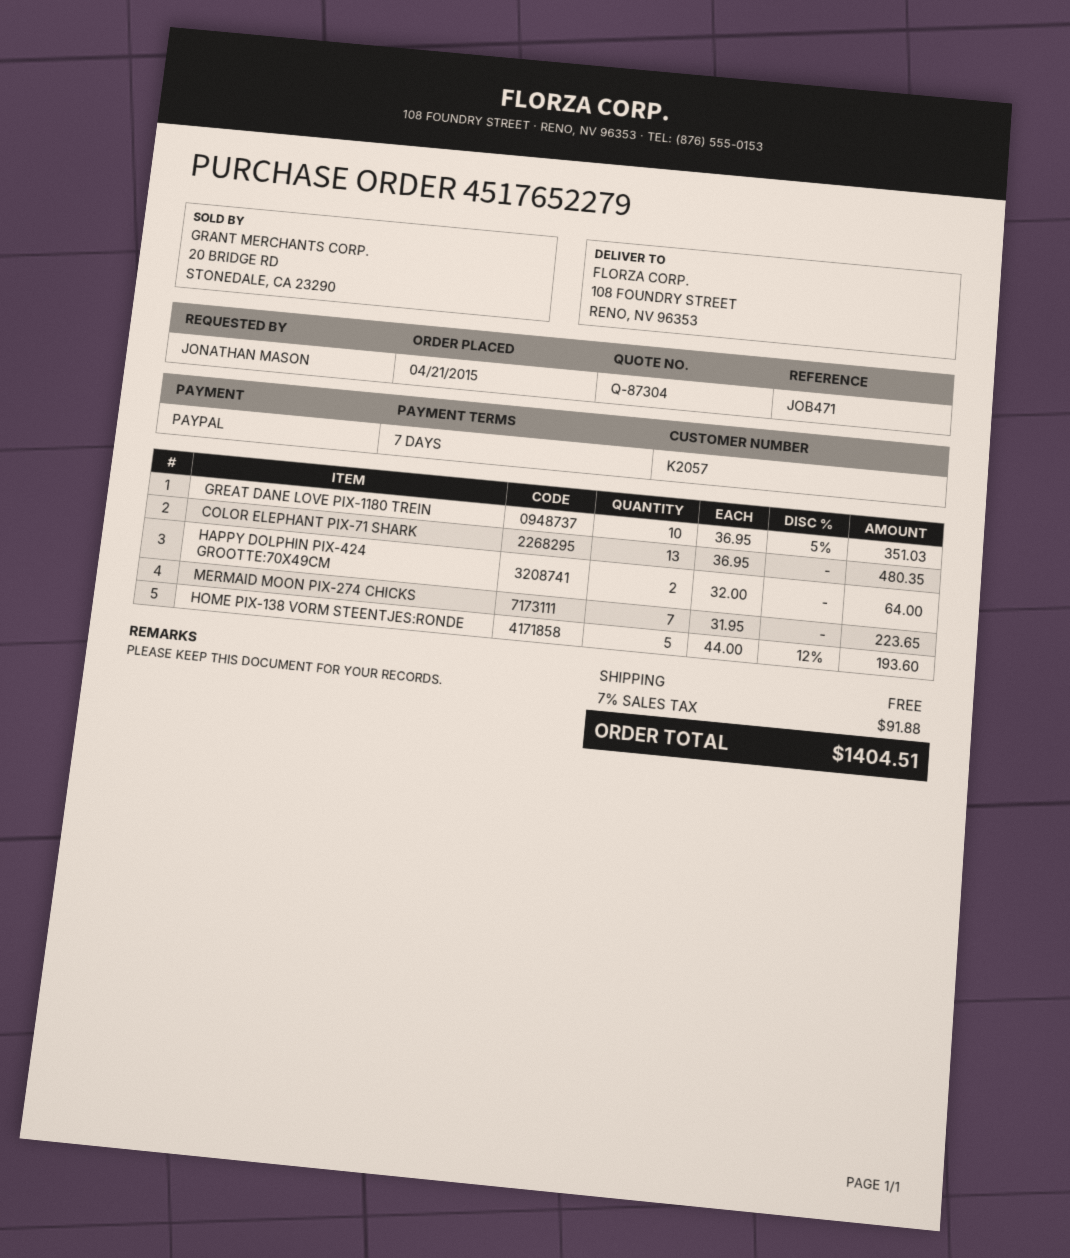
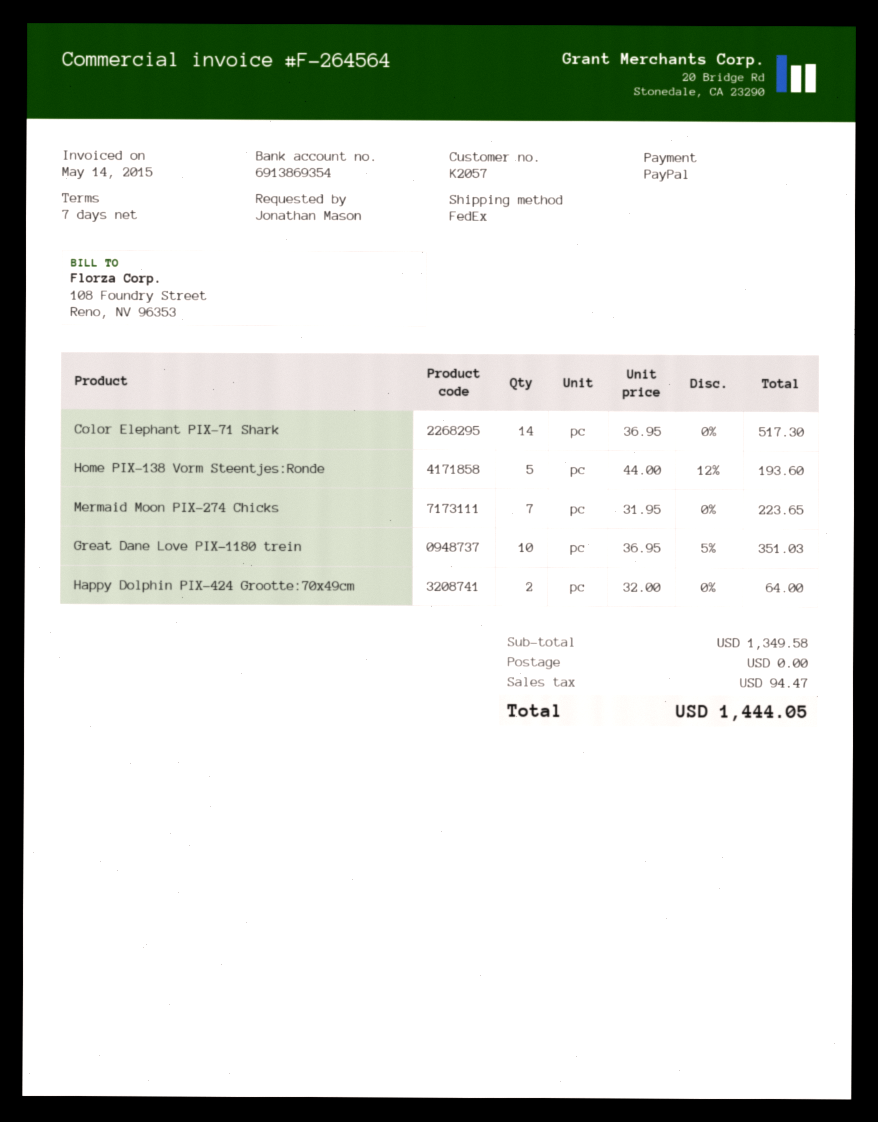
COLOR ELEPHANT PIX-71 SHARK: 13 x 36.95 = 480.35 -> 14 x 36.95 = 517.30
tax: 91.88 -> 94.47
total: 1404.51 -> 1444.05

